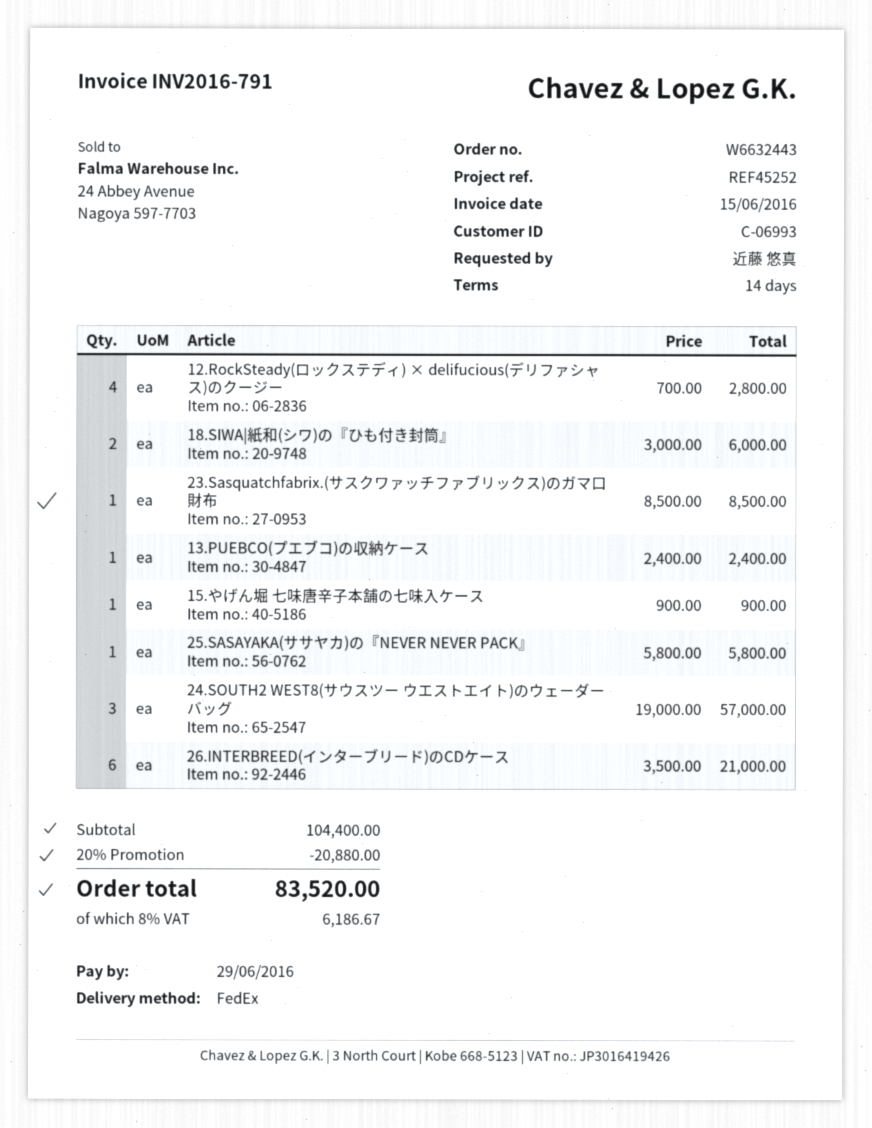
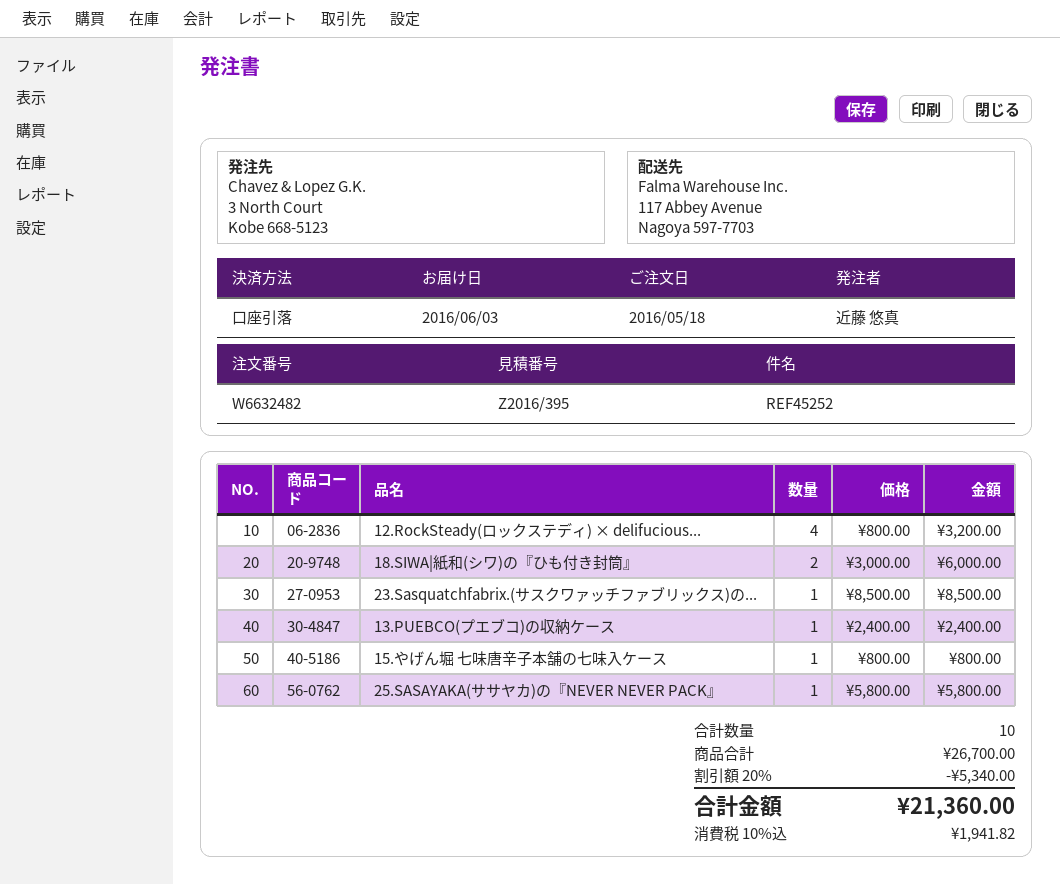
order number: W6632443 -> W6632482
12.RockSteady(ロックステディ) × delifucious(デリファシャス)のクージー: 4 x 700.00 = 2800.00 -> 4 x 800.00 = 3200.00
15.やげん堀 七味唐辛子本舗の七味入ケース: 1 x 900.00 = 900.00 -> 1 x 800.00 = 800.00
24.SOUTH2 WEST8(サウスツー ウエストエイト)のウェーダーバッグ: 3 x 19000.00 = 57000.00 -> none
26.INTERBREED(インターブリード)のCDケース: 6 x 3500.00 = 21000.00 -> none
subtotal: 104400.00 -> 26700.00
discount: 20% = 20880.00 -> 20% = 5340.00
tax: 8% = 6186.67 -> 10% = 1941.82
total: 83520.00 -> 21360.00

